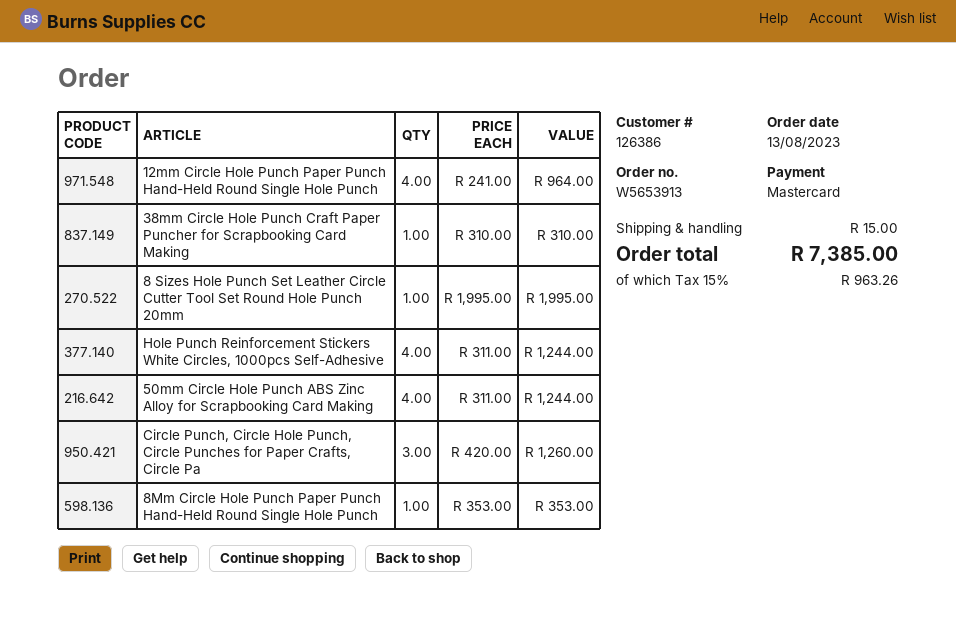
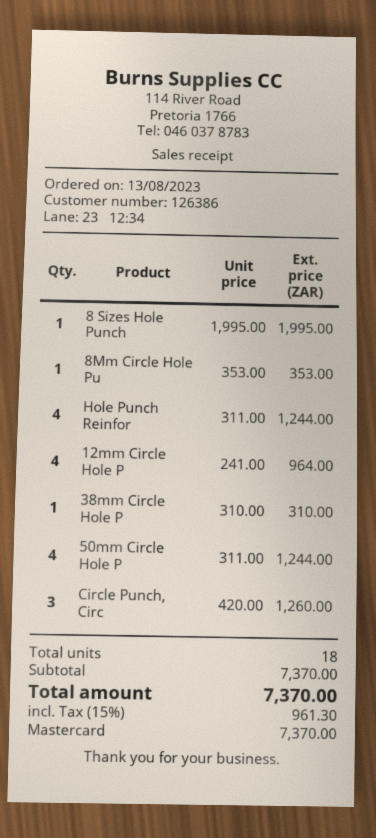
shipping: 15.00 -> none
tax: 15% = 963.26 -> 15% = 961.30
total: 7385.00 -> 7370.00

